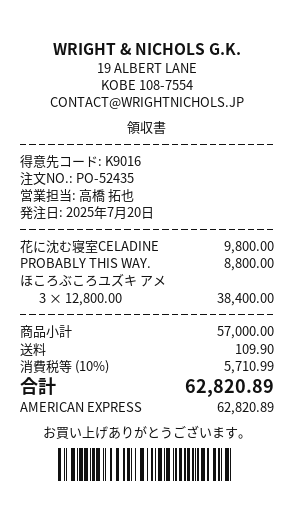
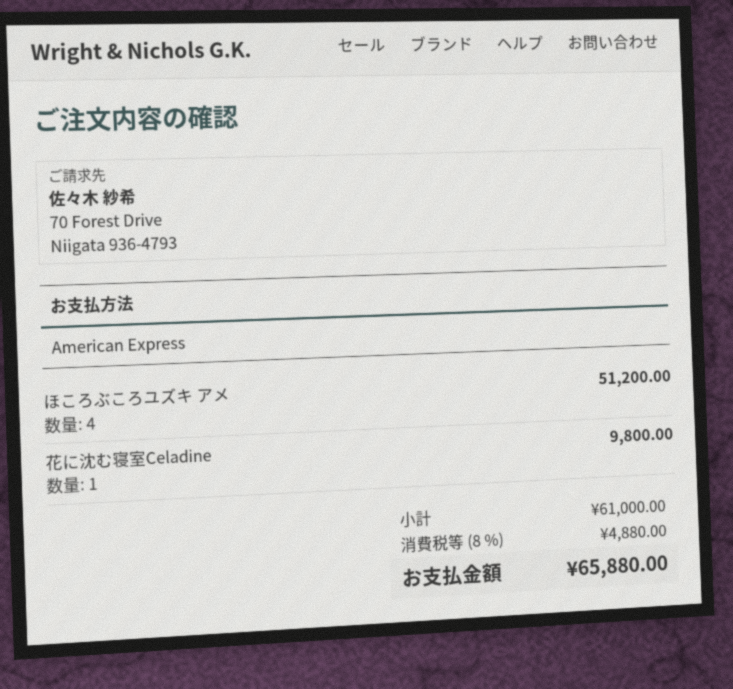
PROBABLY THIS WAY.: 1 for 8800.00 -> none
ほころぶころユズキ アメ: 3 for 38400.00 -> 4 for 51200.00
subtotal: 57000.00 -> 61000.00
shipping: 109.90 -> none
tax: 10% = 5710.99 -> 8% = 4880.00
total: 62820.89 -> 65880.00

